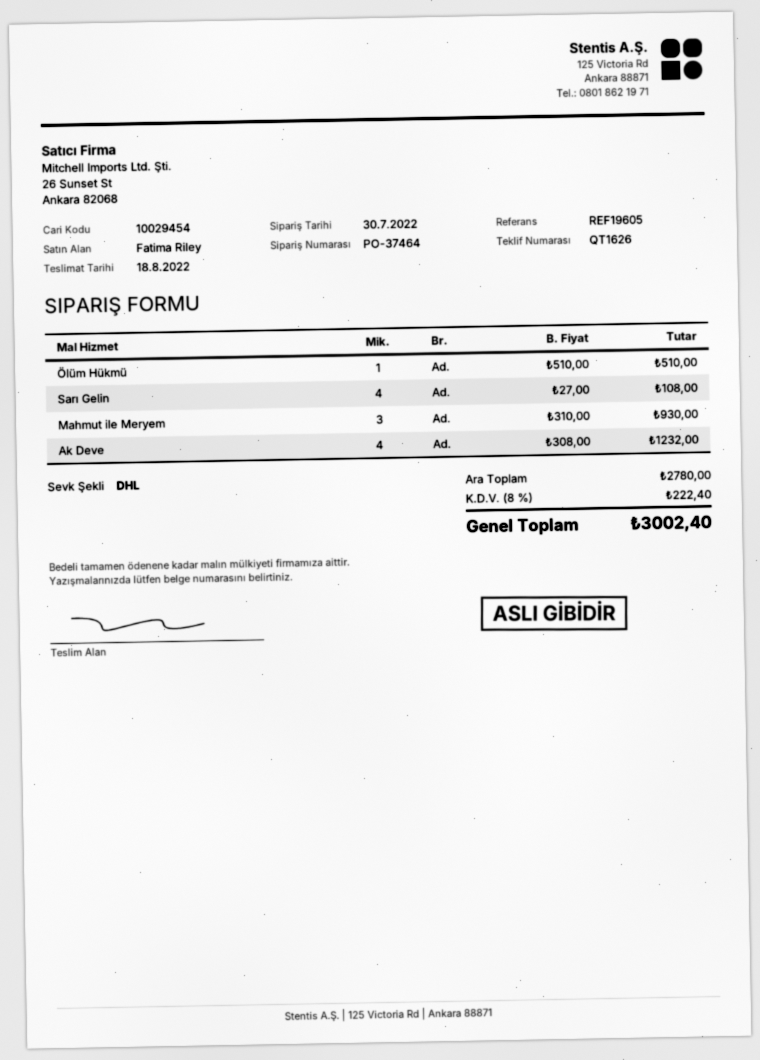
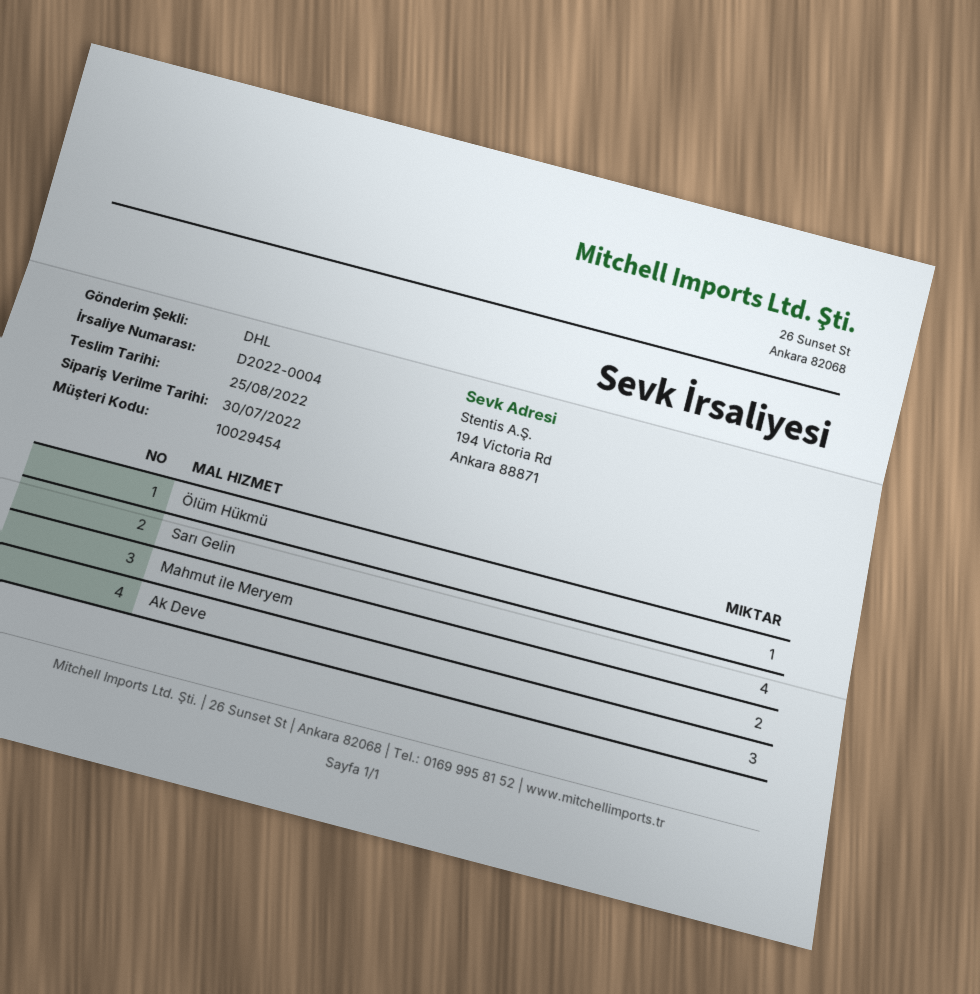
delivery date: 2022-08-18 -> 2022-08-25
Mahmut ile Meryem: 3 -> 2
Ak Deve: 4 -> 3

